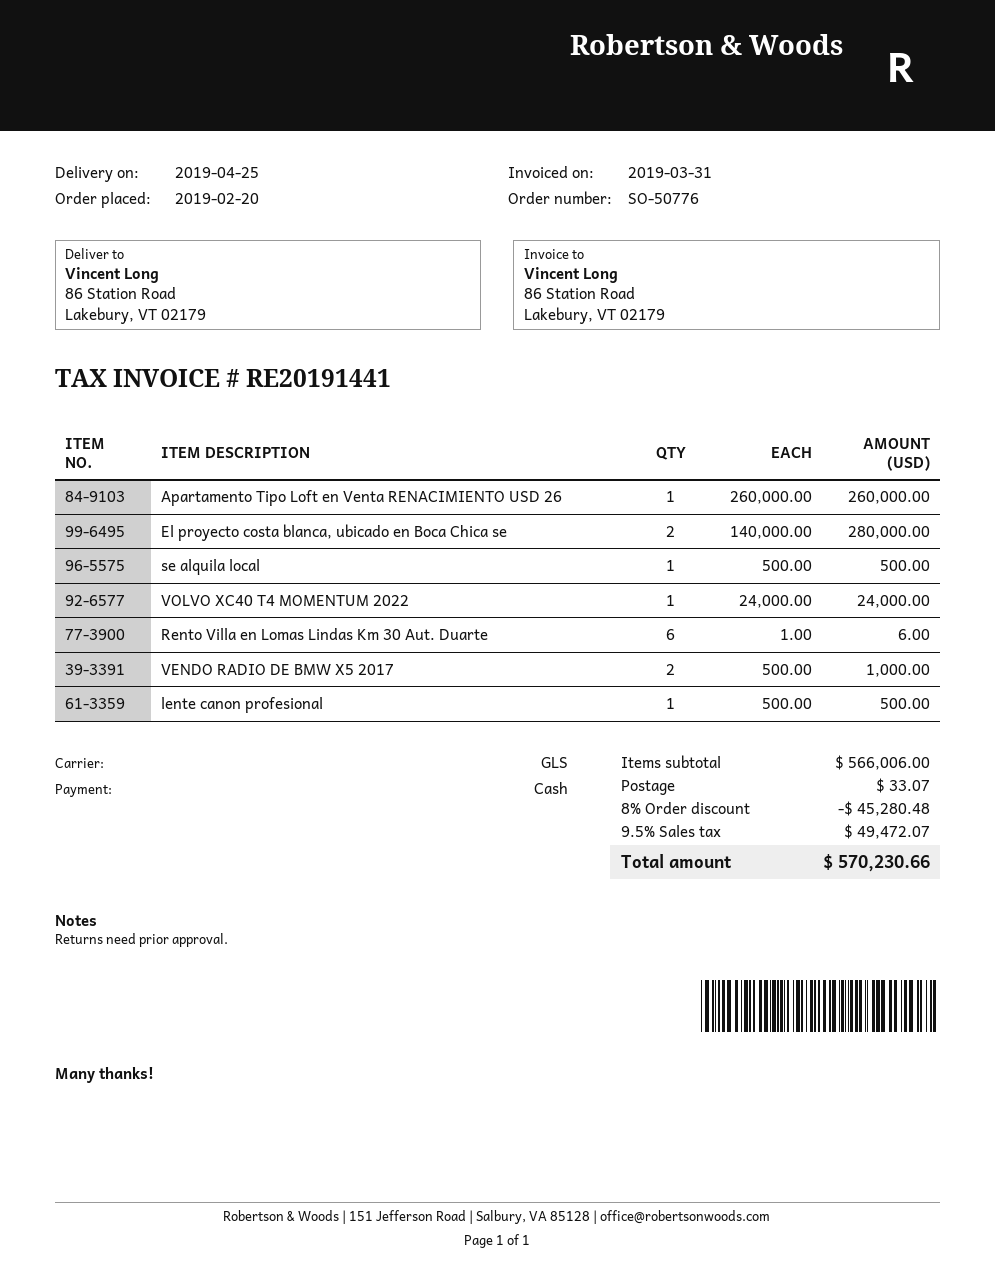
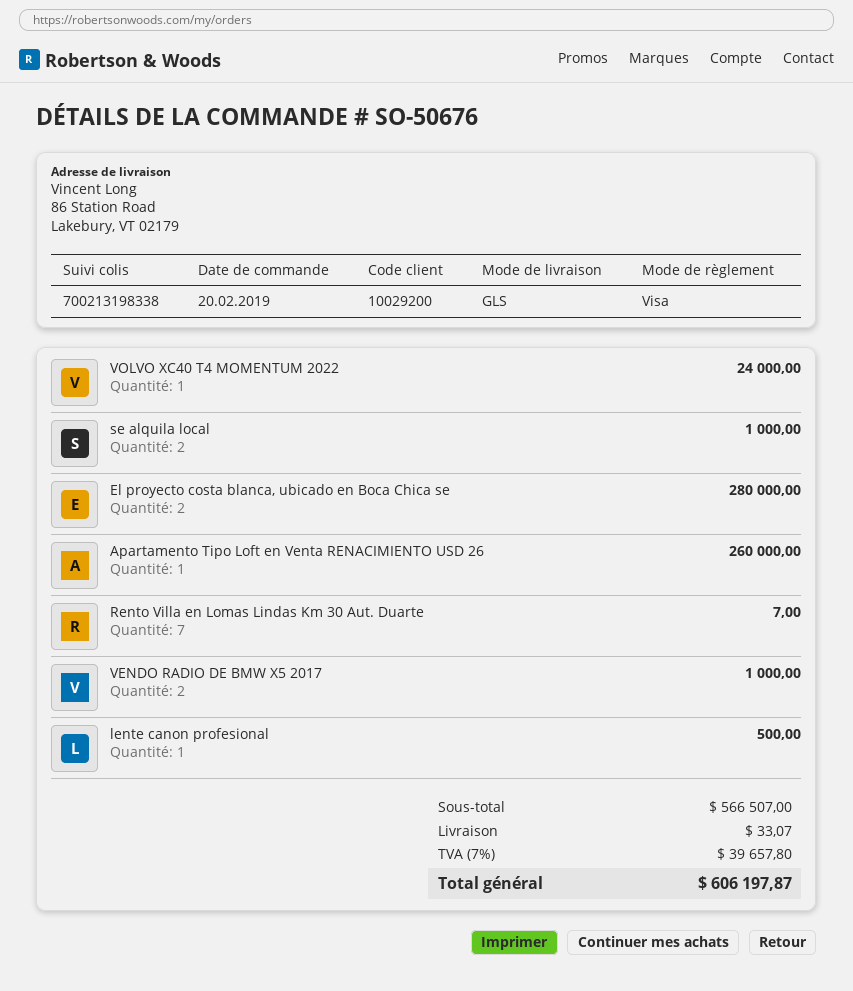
order number: SO-50776 -> SO-50676
payment method: cash -> Visa
se alquila local: 1 for 500.00 -> 2 for 1000.00
Rento Villa en Lomas Lindas Km 30 Aut. Duarte: 6 for 6.00 -> 7 for 7.00
subtotal: 566006.00 -> 566507.00
discount: 8% = 45280.48 -> none
tax: 9.5% = 49472.07 -> 7% = 39657.80
total: 570230.66 -> 606197.87

